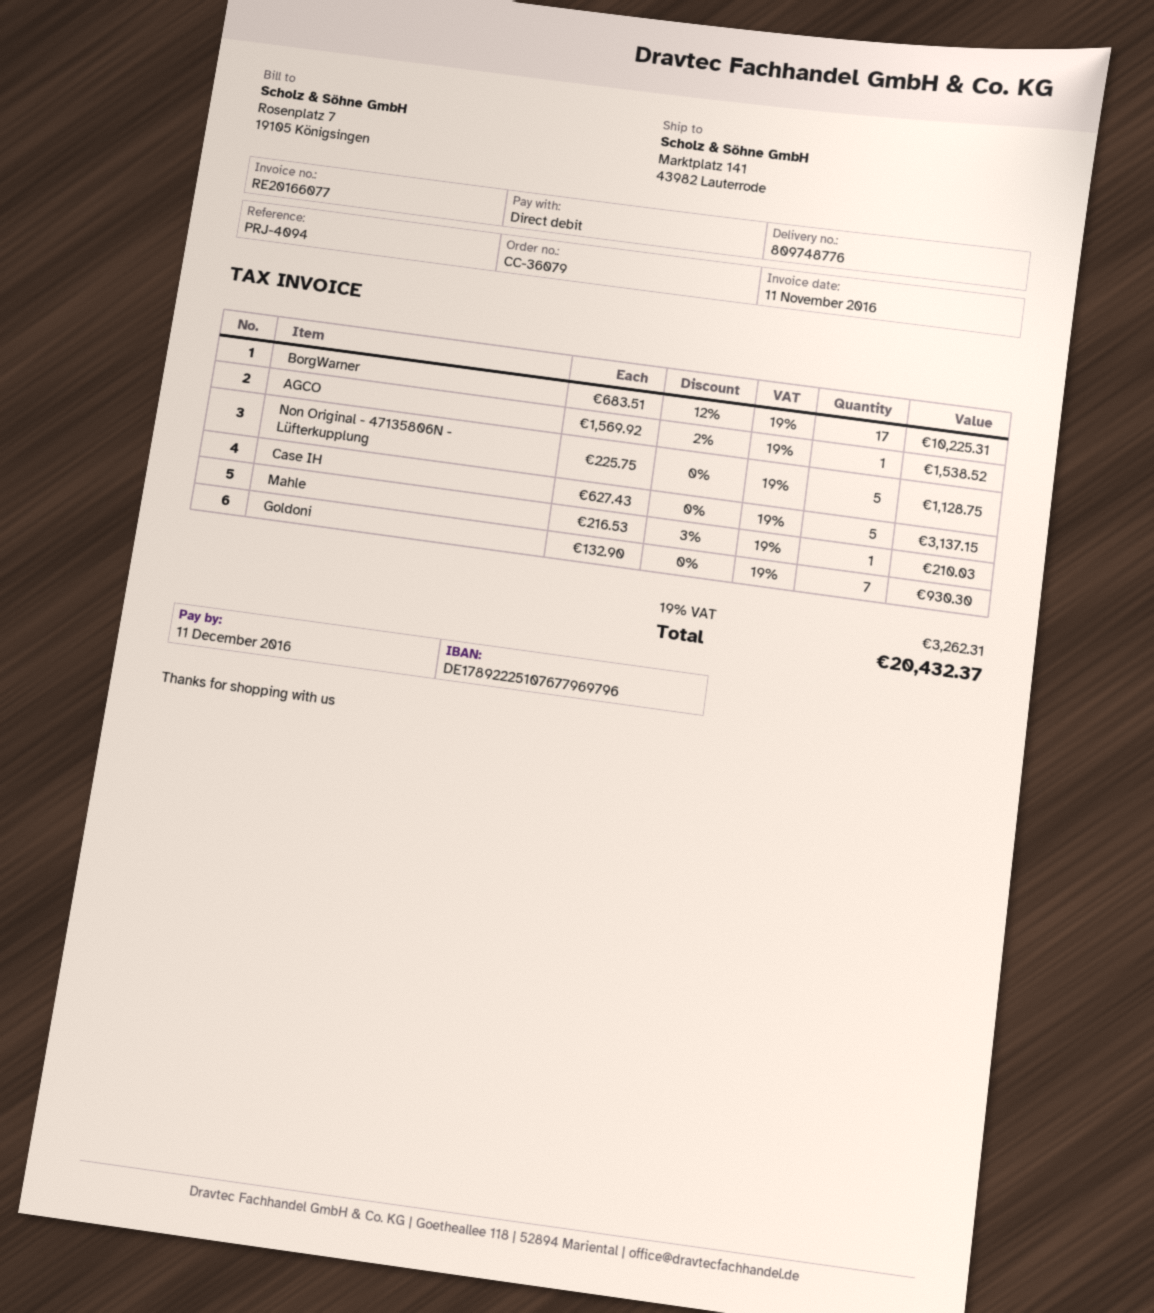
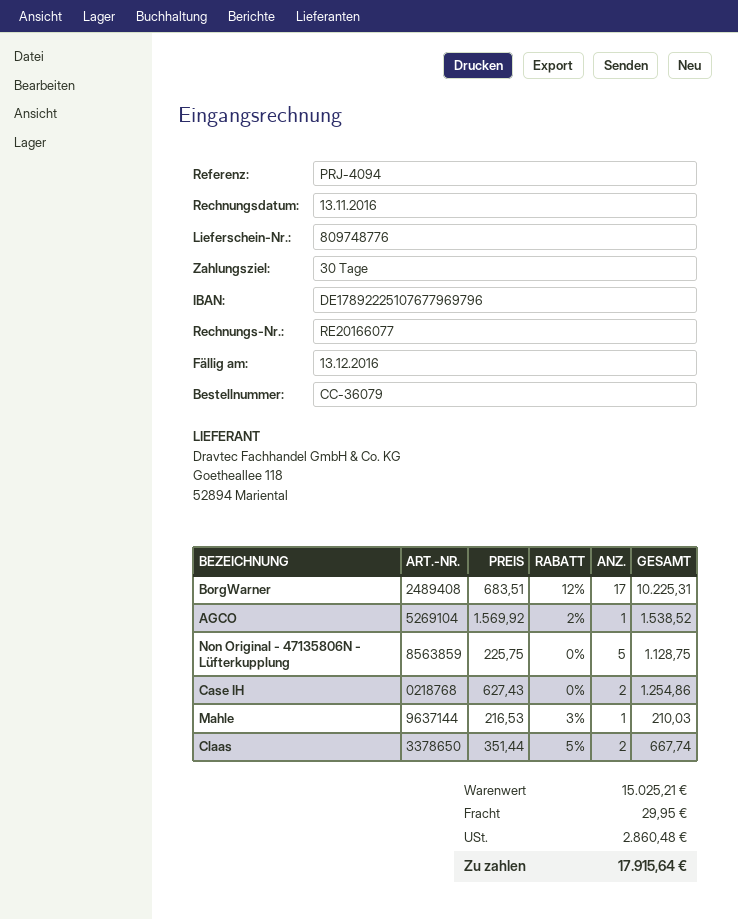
invoice date: 2016-11-11 -> 2016-11-13
due date: 2016-12-11 -> 2016-12-13
Case IH: 5 x 627.43 = 3137.15 -> 2 x 627.43 = 1254.86
Goldoni: 7 x 132.90 = 930.30 -> none
Claas: none -> 2 x 351.44 - 5% = 667.74
shipping: none -> 29.95
tax: 3262.31 -> 2860.48
total: 20432.37 -> 17915.64

